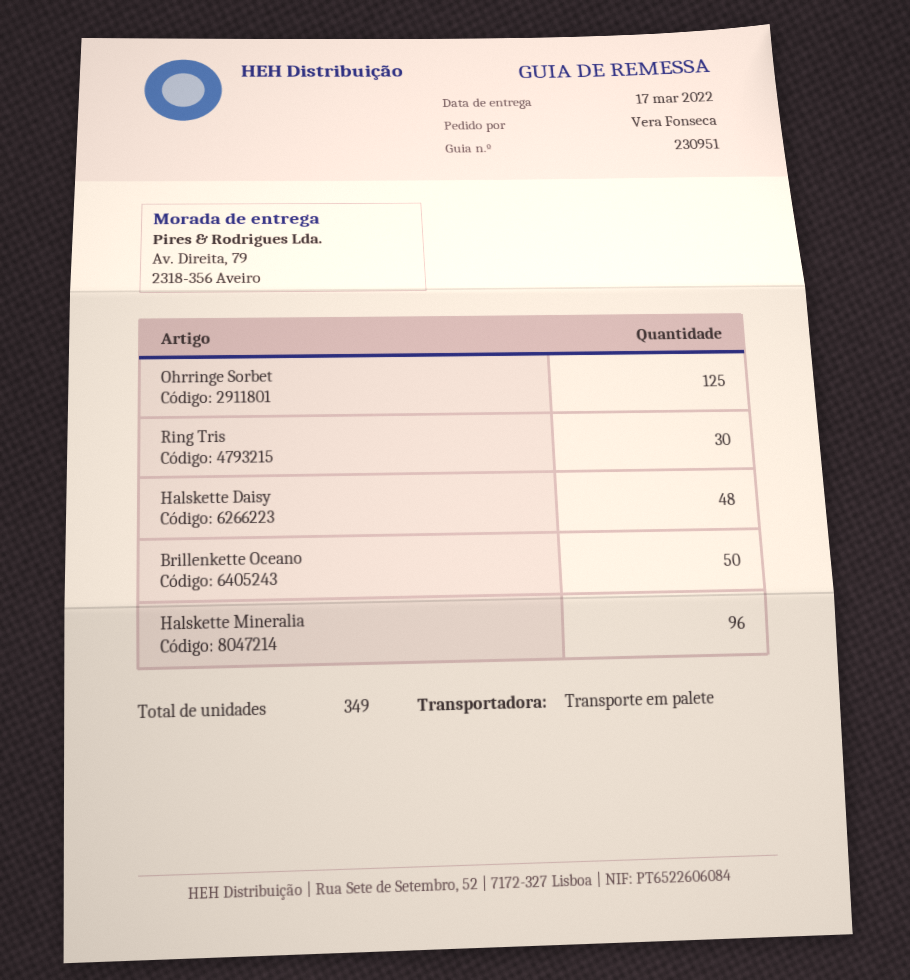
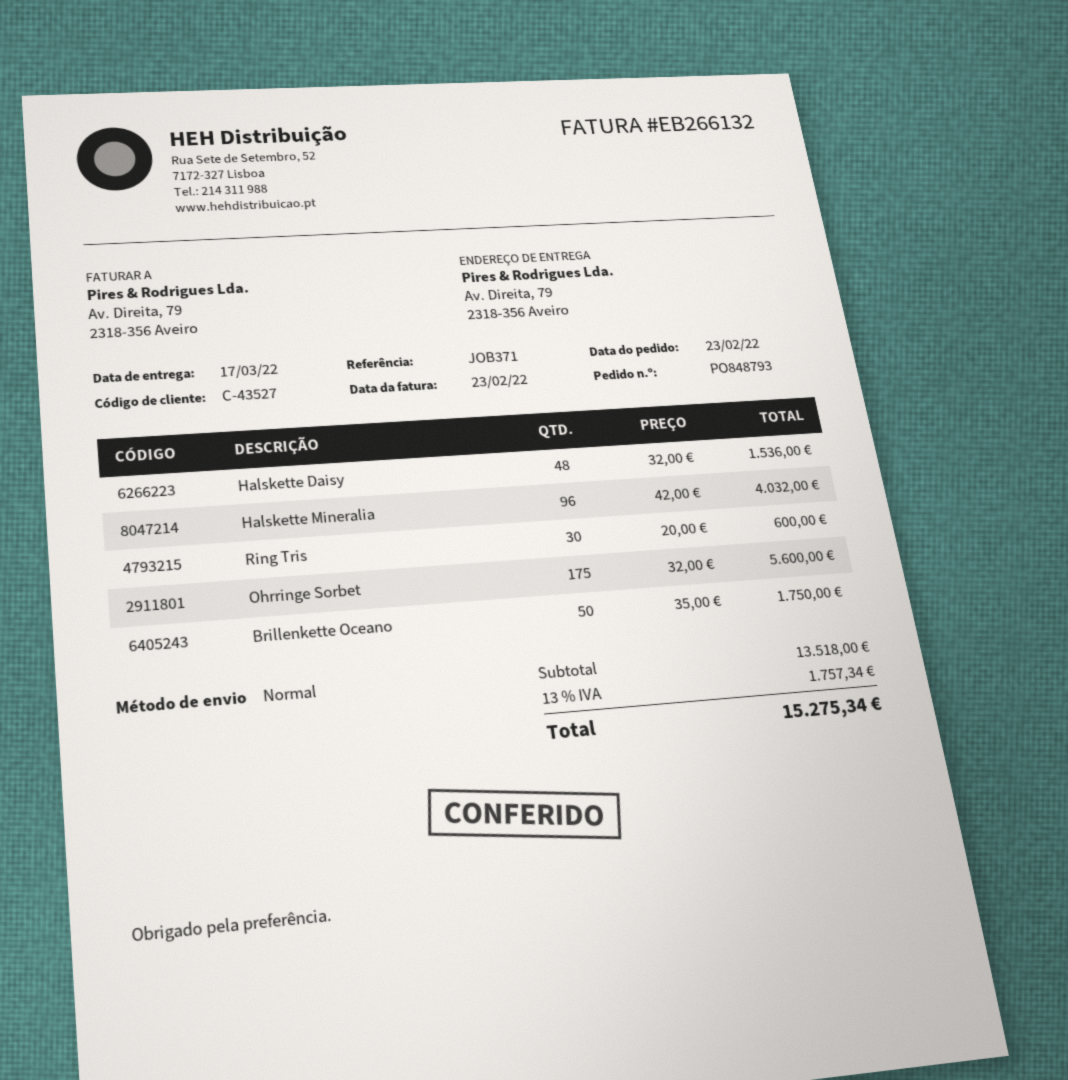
shipping method: pallet freight -> standard
Ohrringe Sorbet: 125 -> 175

